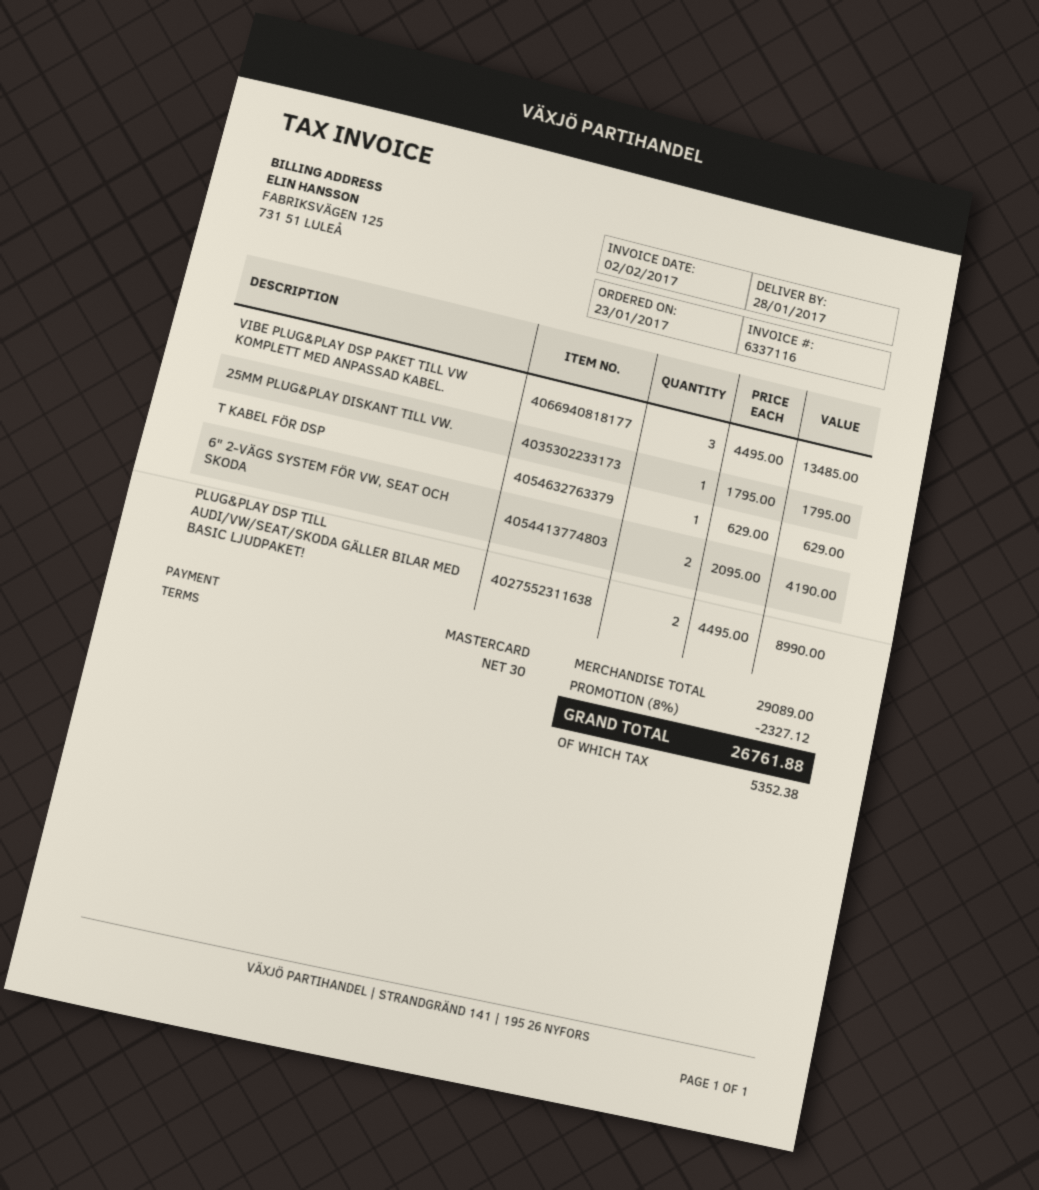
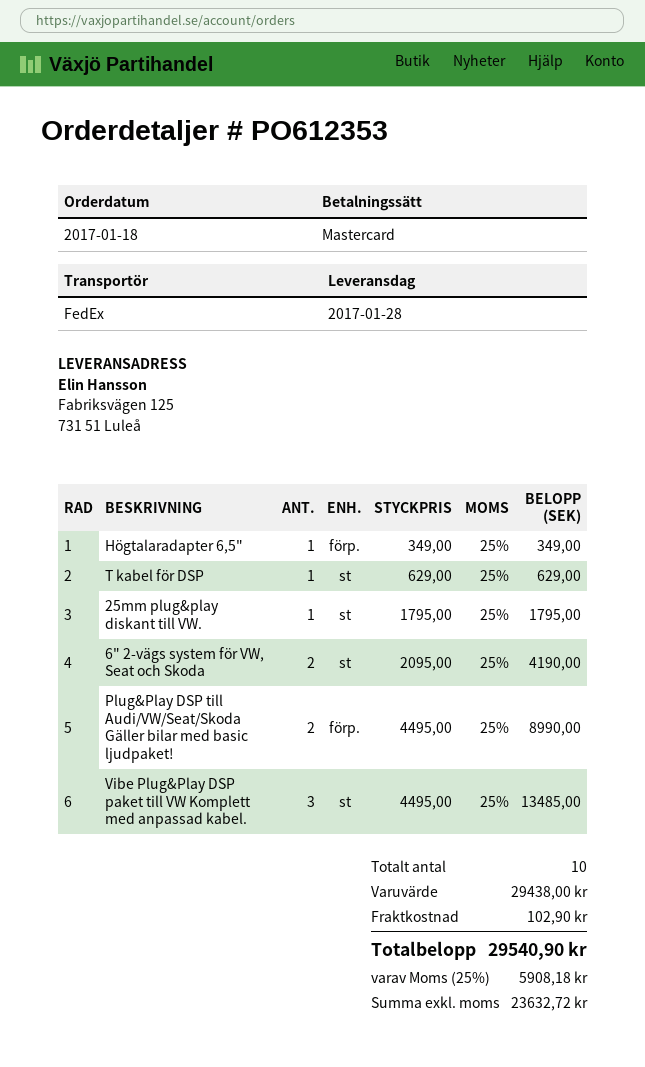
order date: 2017-01-23 -> 2017-01-18
Högtalaradapter 6,5": none -> 1 x 349.00 = 349.00
subtotal: 29089.00 -> 29438.00
discount: 8% = 2327.12 -> none
shipping: none -> 102.90
tax: 5352.38 -> 5908.18
total: 26761.88 -> 29540.90

